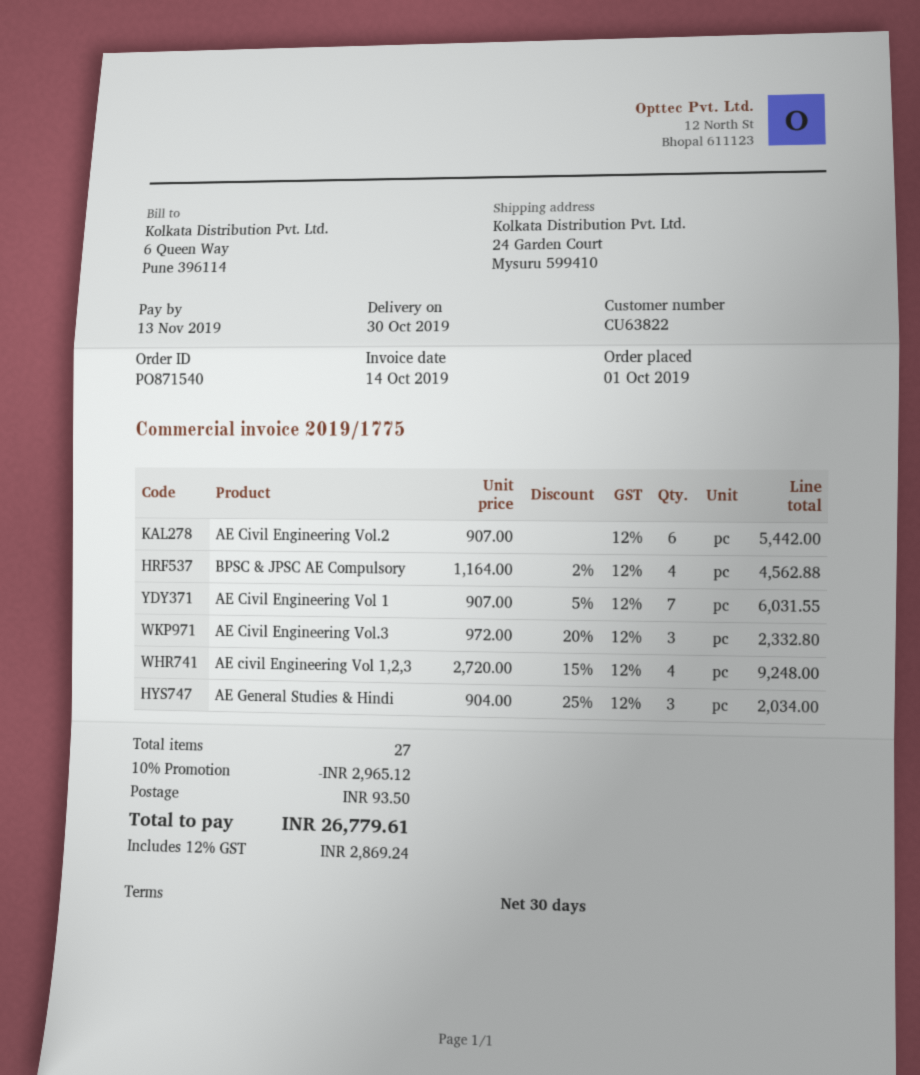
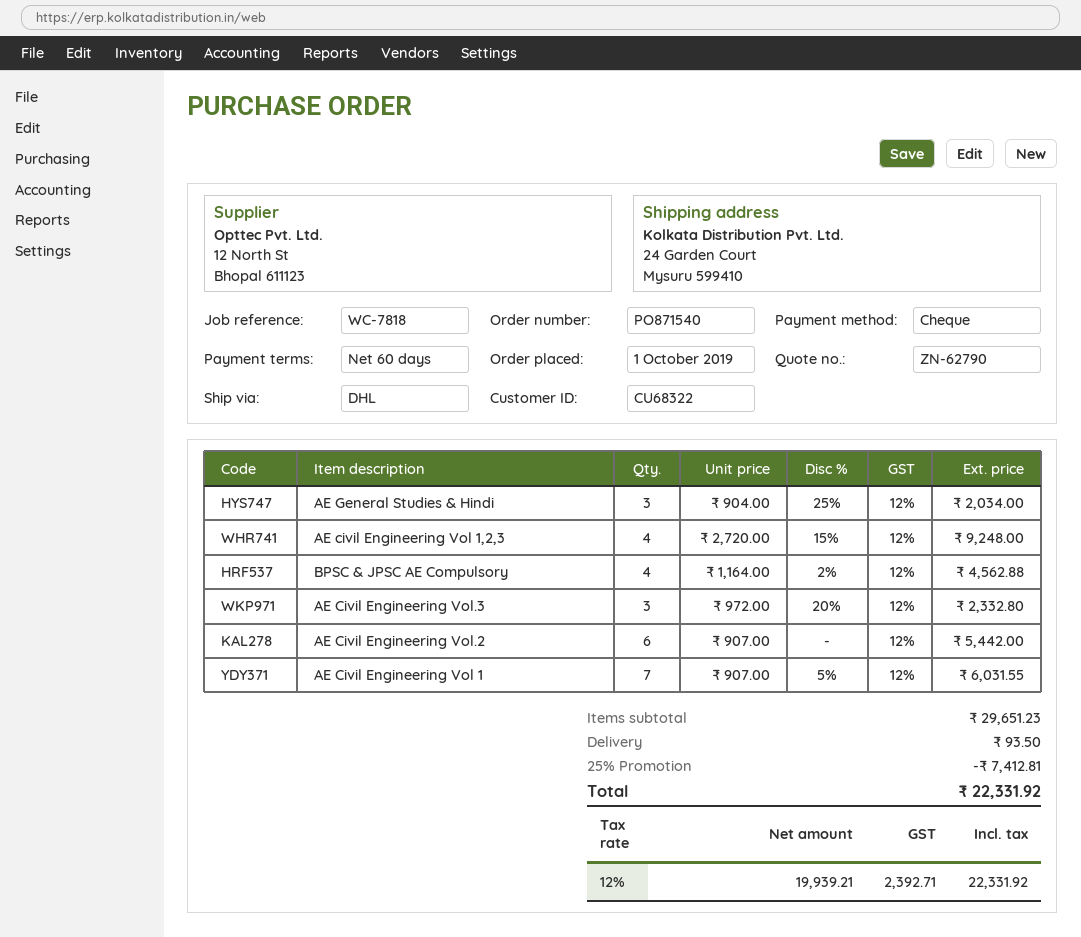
payment terms: 30 days -> 60 days
customer number: CU63822 -> CU68322
discount: 10% = 2965.12 -> 25% = 7412.81
tax: 12% = 2869.24 -> 12% = 2392.71
total: 26779.61 -> 22331.92

